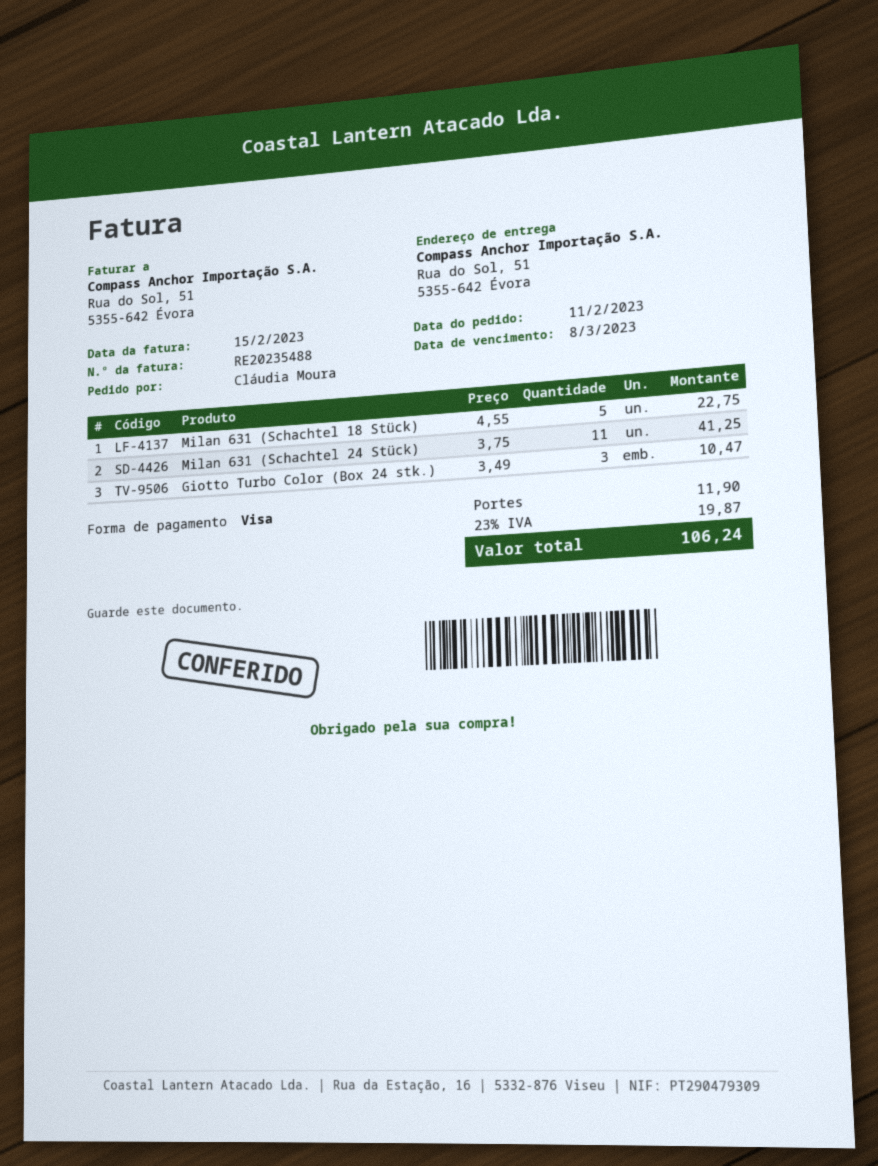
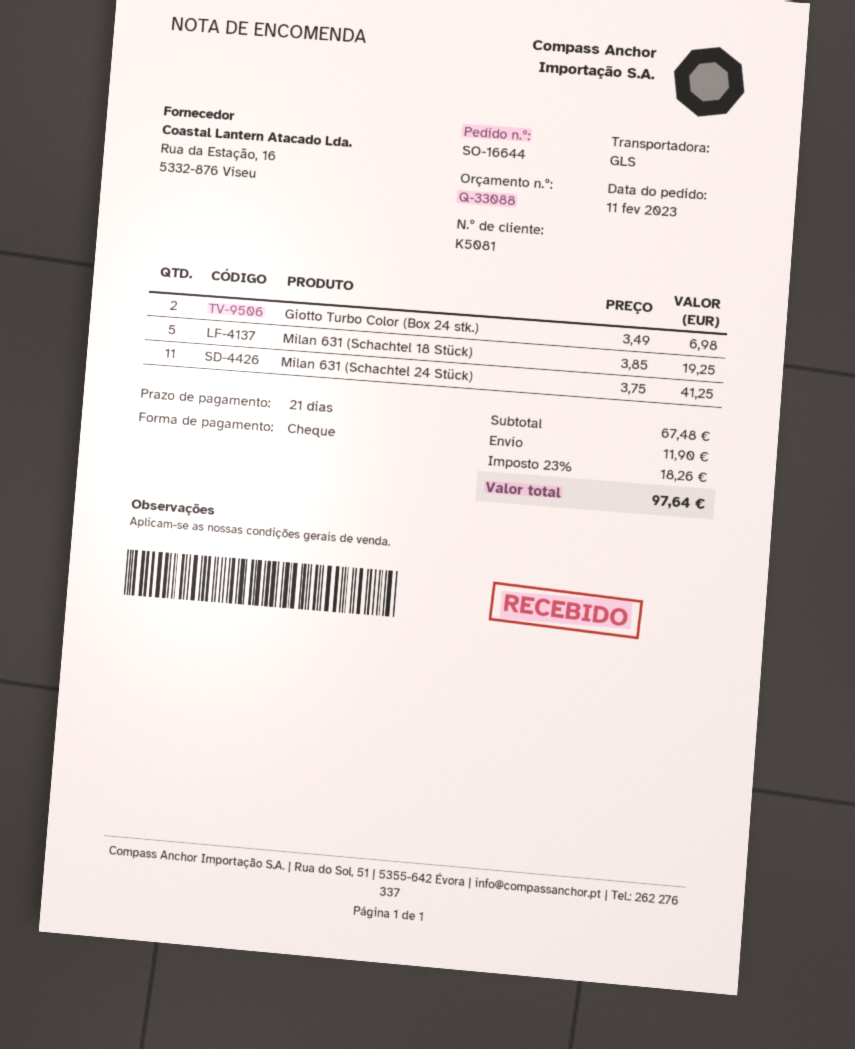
payment method: Visa -> cheque
Milan 631 (Schachtel 18 Stück): 5 x 4.55 = 22.75 -> 5 x 3.85 = 19.25
Giotto Turbo Color (Box 24 stk.): 3 x 3.49 = 10.47 -> 2 x 3.49 = 6.98
tax: 23% = 19.87 -> 23% = 18.26
total: 106.24 -> 97.64

